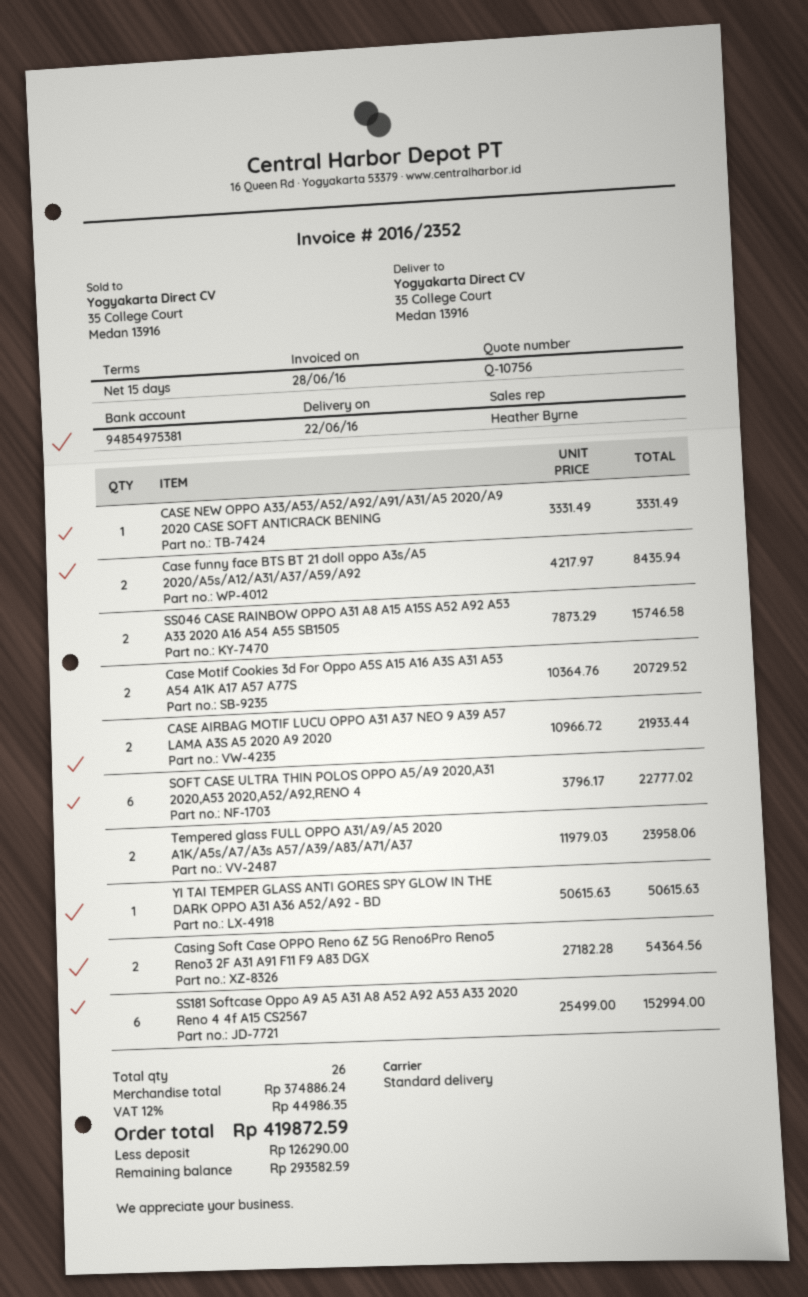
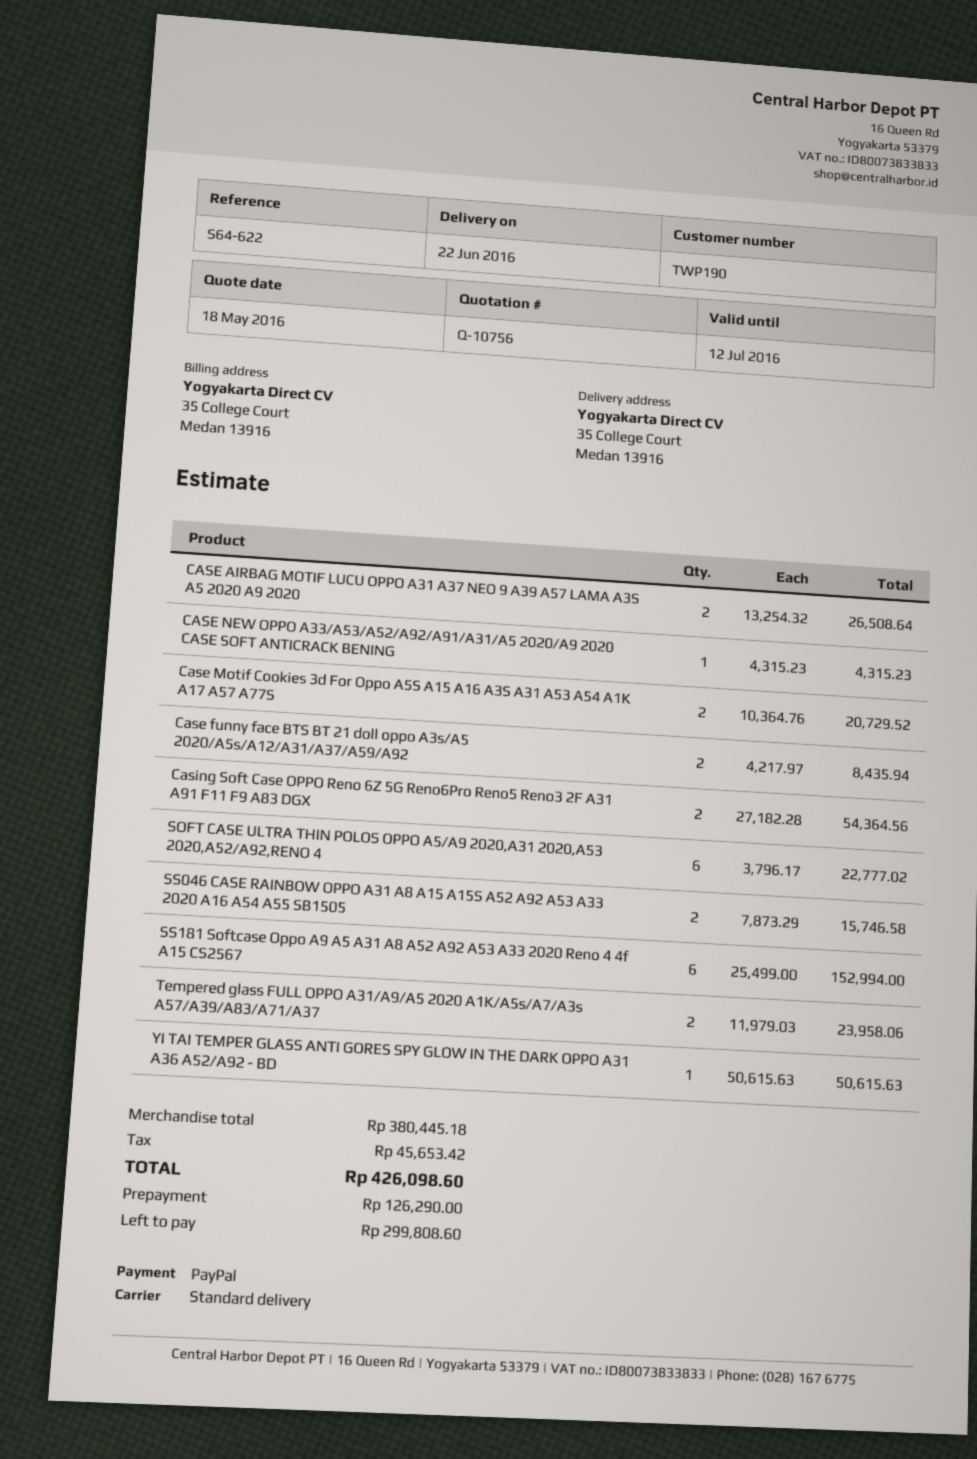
CASE NEW OPPO A33/A53/A52/A92/A91/A31/A5 2020/A9 2020 CASE SOFT ANTICRACK BENING: 1 x 3331.49 = 3331.49 -> 1 x 4315.23 = 4315.23
CASE AIRBAG MOTIF LUCU OPPO A31 A37 NEO 9 A39 A57 LAMA A3S A5 2020 A9 2020: 2 x 10966.72 = 21933.44 -> 2 x 13254.32 = 26508.64
subtotal: 374886.24 -> 380445.18
tax: 44986.35 -> 45653.42
total: 419872.59 -> 426098.60
balance: 293582.59 -> 299808.60

